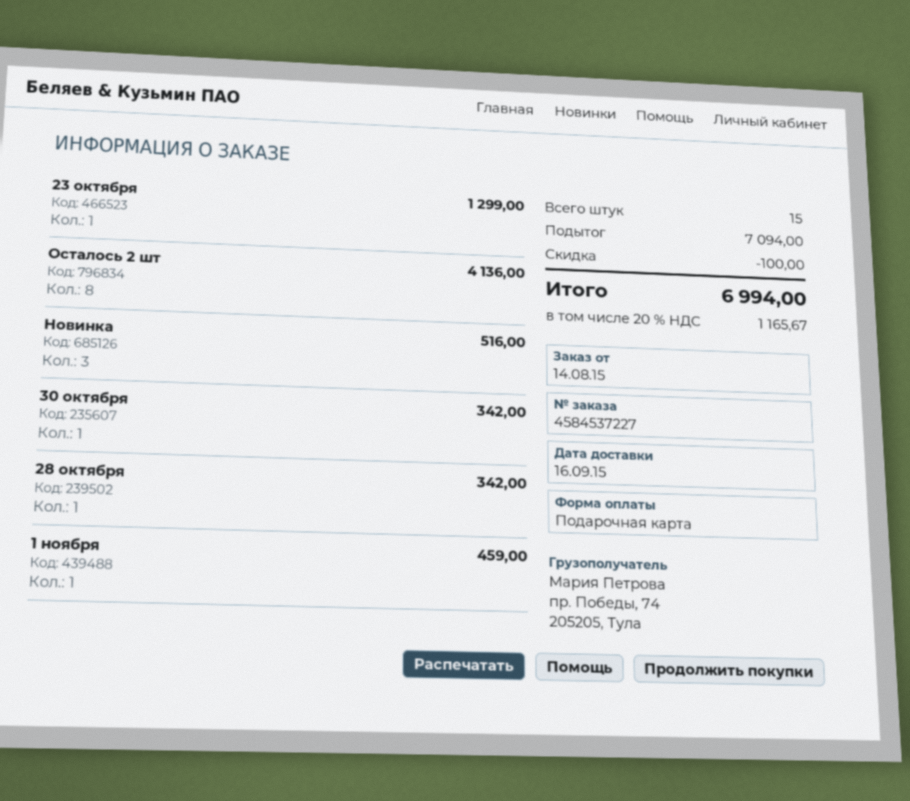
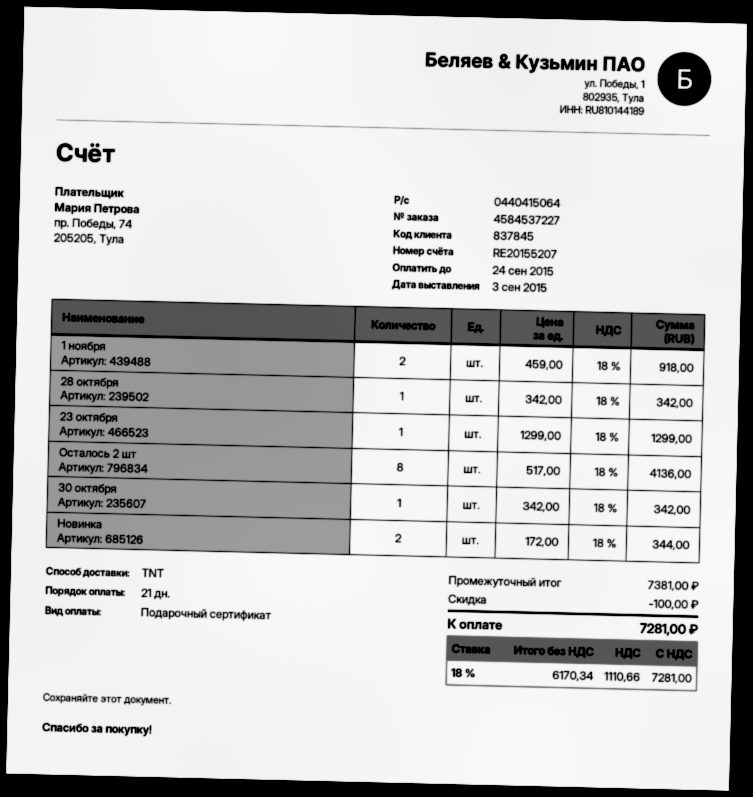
Новинка: 3 for 516.00 -> 2 for 344.00
1 ноября: 1 for 459.00 -> 2 for 918.00
subtotal: 7094.00 -> 7381.00
tax: 20% = 1165.67 -> 18% = 1110.66
total: 6994.00 -> 7281.00

